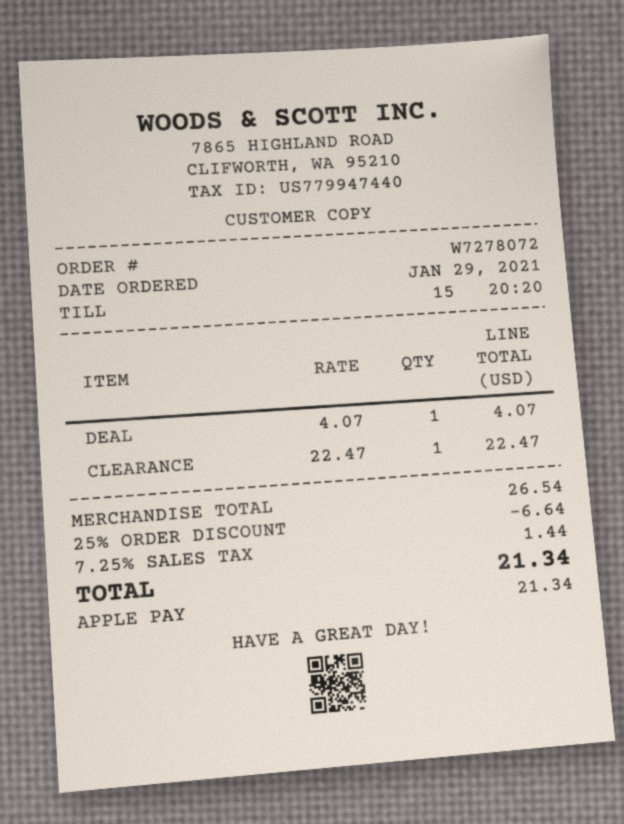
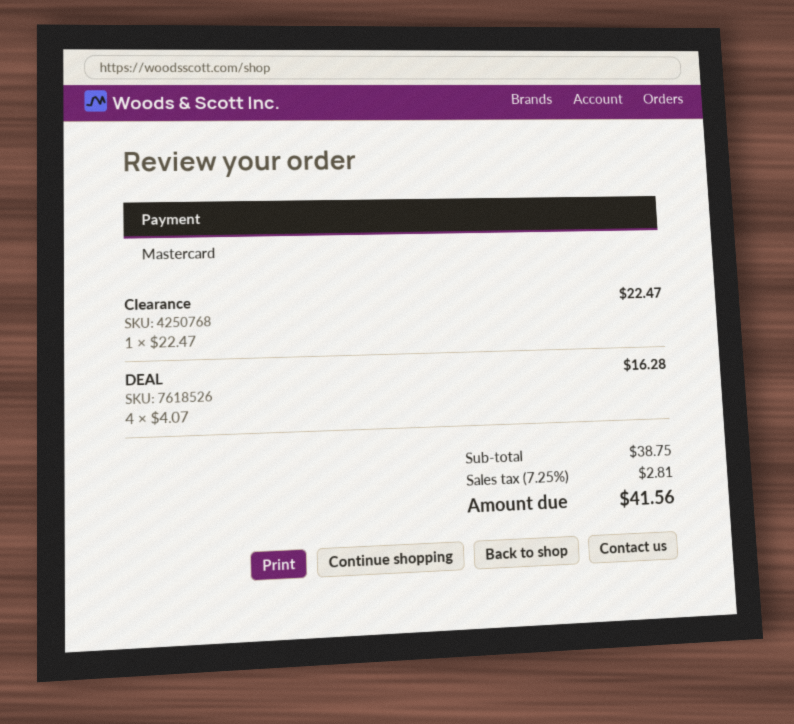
payment method: Apple Pay -> Mastercard
DEAL: 1 x 4.07 = 4.07 -> 4 x 4.07 = 16.28
subtotal: 26.54 -> 38.75
discount: 25% = 6.64 -> none
tax: 7.25% = 1.44 -> 7.25% = 2.81
total: 21.34 -> 41.56

